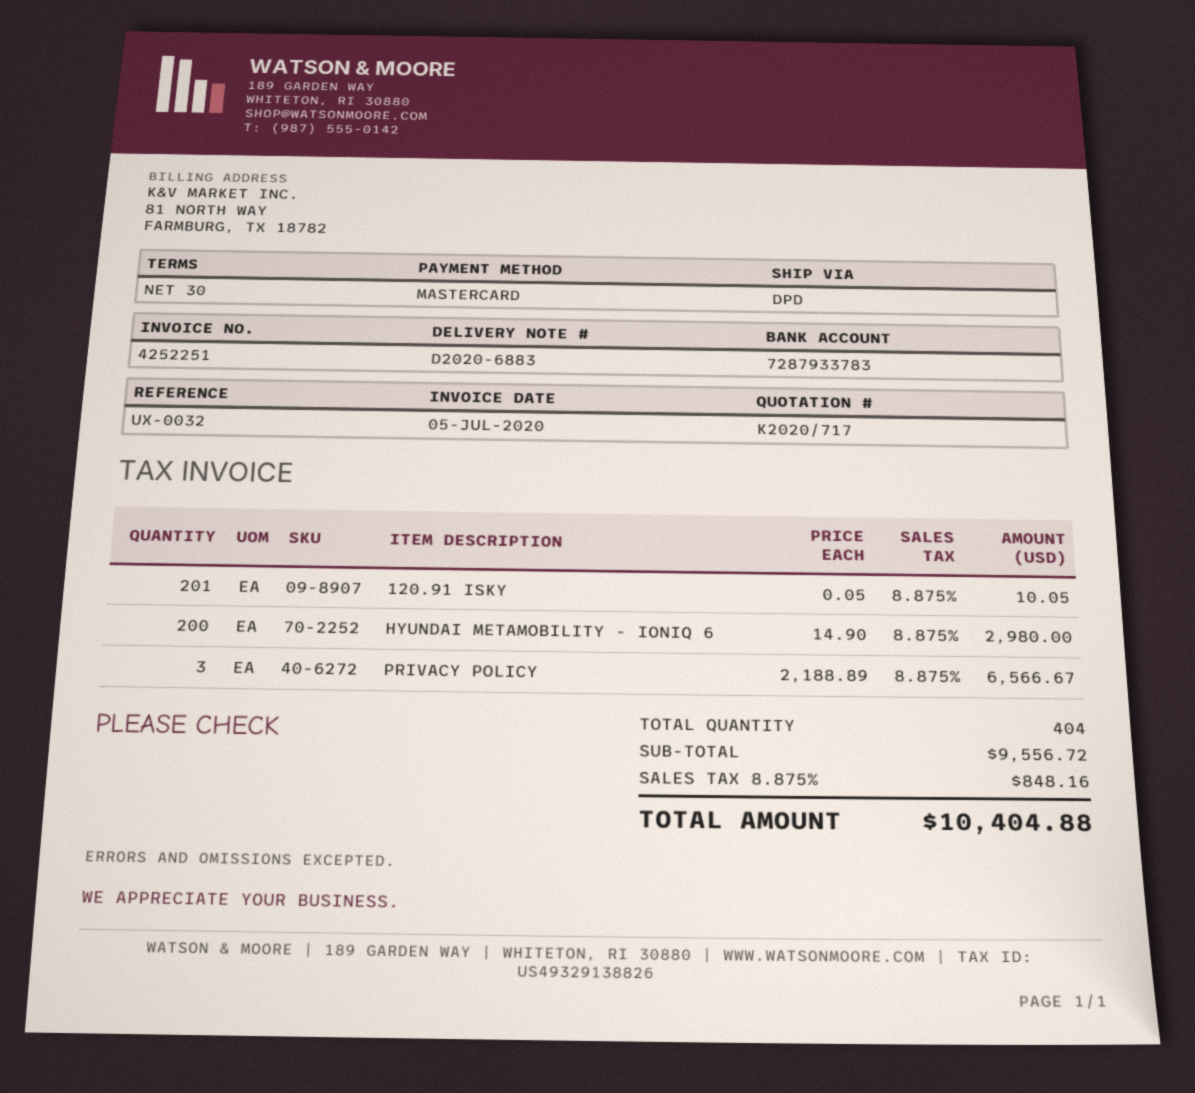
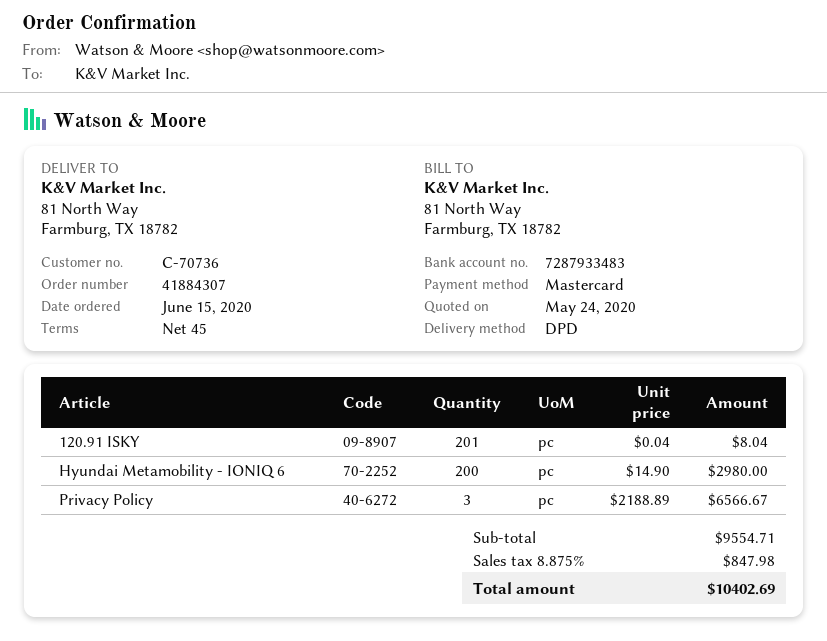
payment terms: 30 days -> 45 days
bank account: 7287933783 -> 7287933483
120.91 ISKY: 201 x 0.05 = 10.05 -> 201 x 0.04 = 8.04
subtotal: 9556.72 -> 9554.71
tax: 8.875% = 848.16 -> 8.875% = 847.98
total: 10404.88 -> 10402.69

